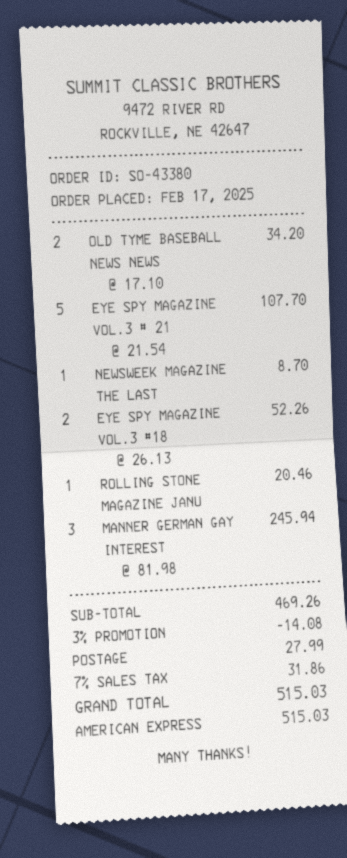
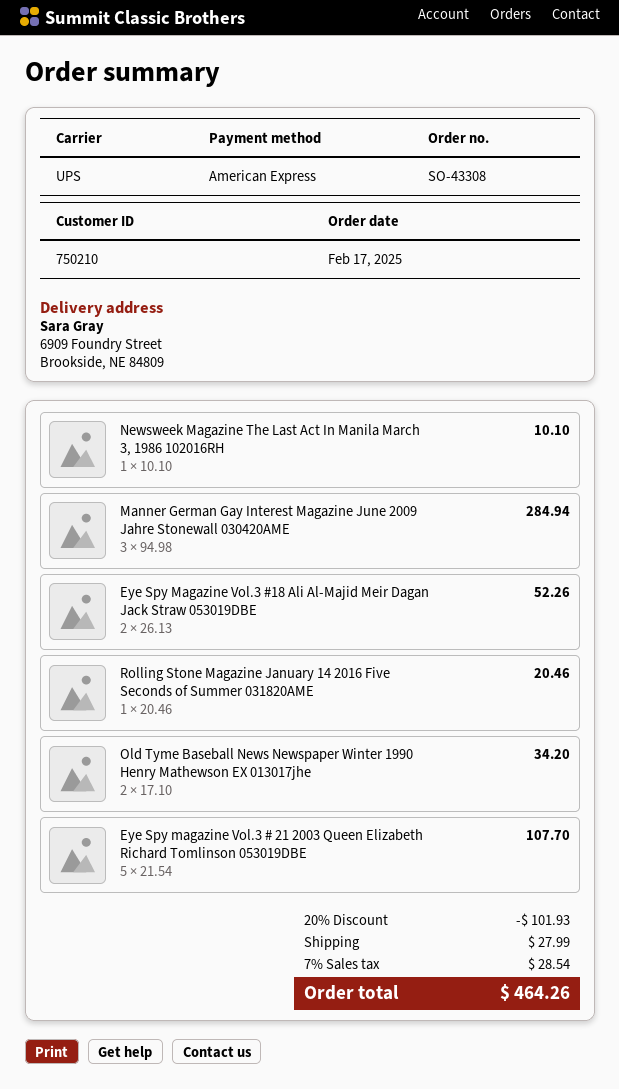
order number: SO-43380 -> SO-43308
NEWSWEEK MAGAZINE THE LAST: 1 x 8.70 = 8.70 -> 1 x 10.10 = 10.10
MANNER GERMAN GAY INTEREST: 3 x 81.98 = 245.94 -> 3 x 94.98 = 284.94
discount: 3% = 14.08 -> 20% = 101.93
tax: 7% = 31.86 -> 7% = 28.54
total: 515.03 -> 464.26

